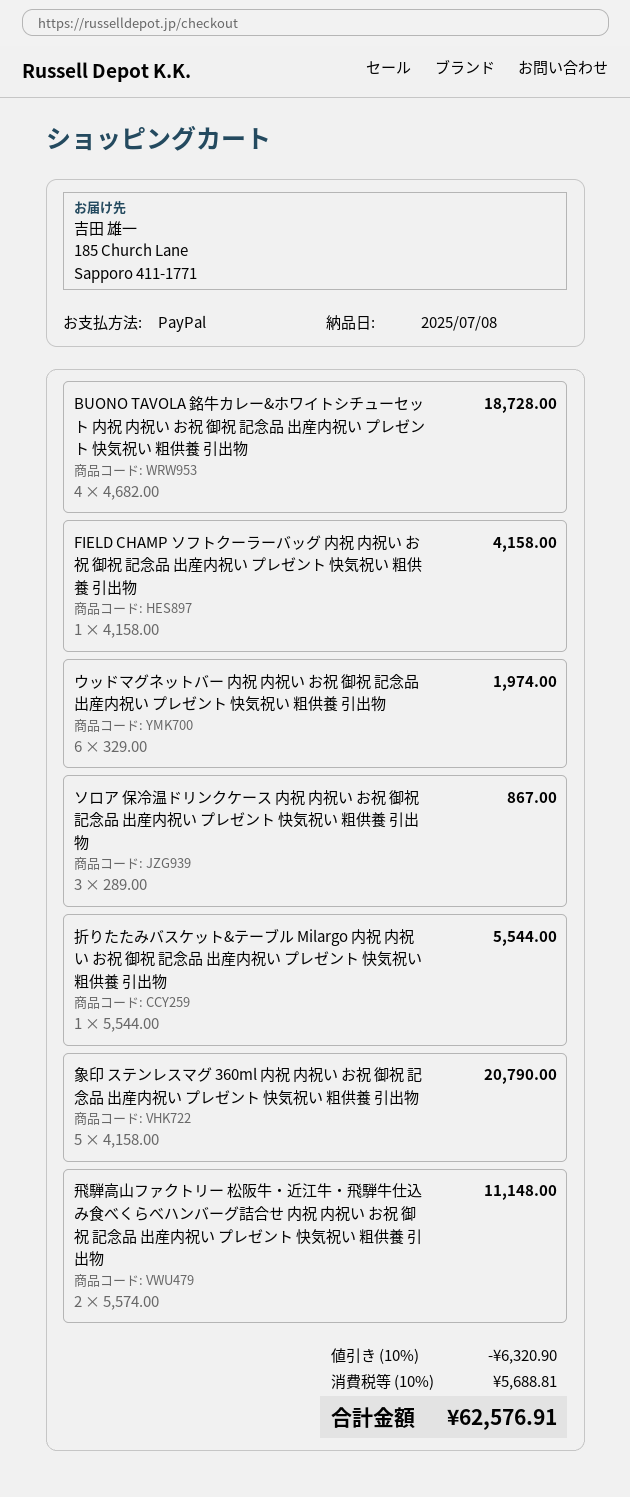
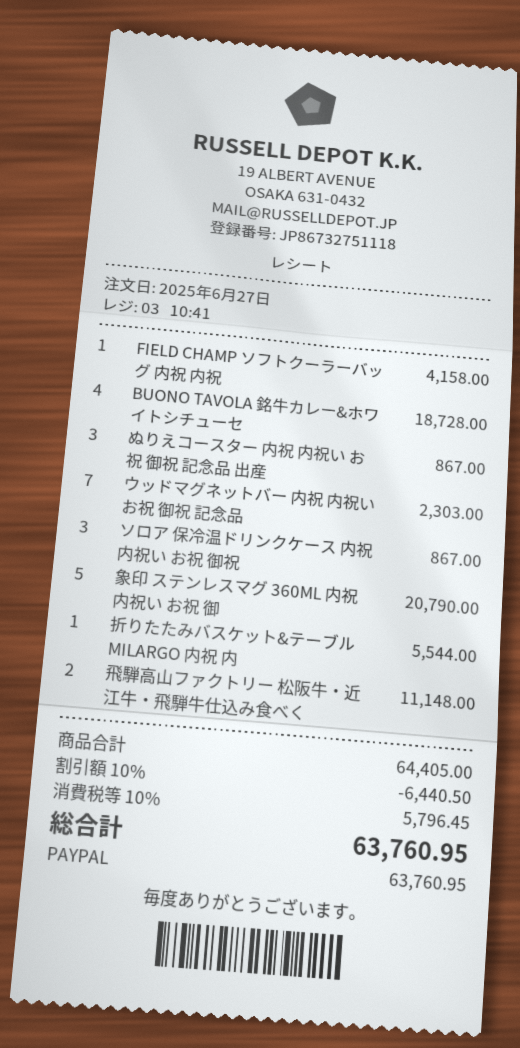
ウッドマグネットバー 内祝 内祝い お祝 御祝 記念品 出産内祝い プレゼント 快気祝い 粗供養 引出物: 6 for 1974.00 -> 7 for 2303.00
ぬりえコースター 内祝 内祝い お祝 御祝 記念品 出産: none -> 3 for 867.00
discount: 10% = 6320.90 -> 10% = 6440.50
tax: 10% = 5688.81 -> 10% = 5796.45
total: 62576.91 -> 63760.95

